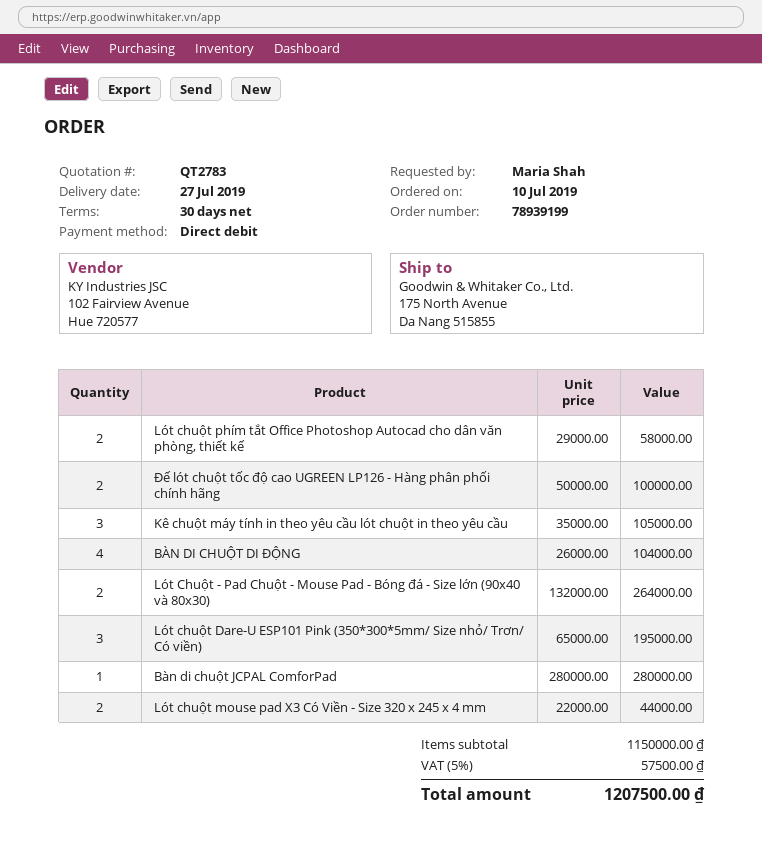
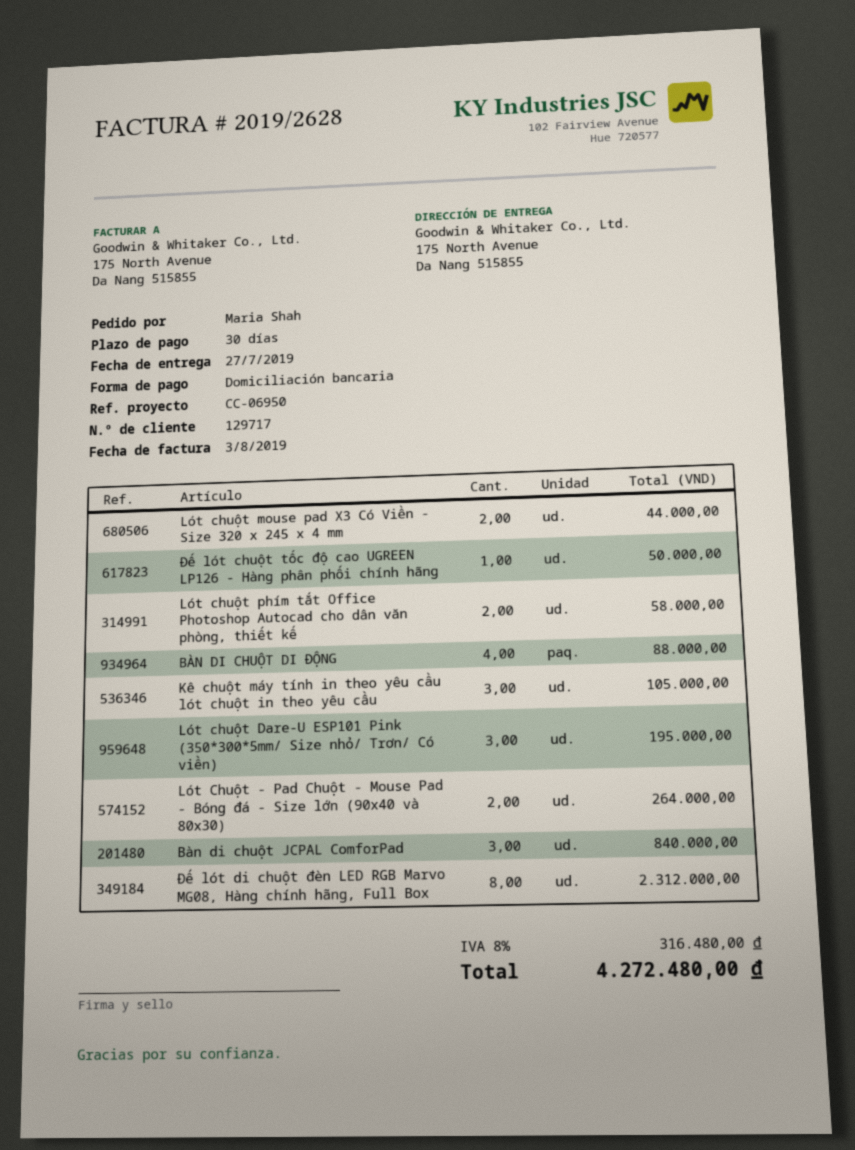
Đế lót chuột tốc độ cao UGREEN LP126 - Hàng phân phối chính hãng: 2 for 100000.00 -> 1 for 50000.00
BÀN DI CHUỘT DI ĐỘNG: 4 for 104000.00 -> 4 for 88000.00
Bàn di chuột JCPAL ComforPad: 1 for 280000.00 -> 3 for 840000.00
Đế lót di chuột đèn LED RGB Marvo MG08, Hàng chính hãng, Full Box: none -> 8 for 2312000.00
tax: 5% = 57500.00 -> 8% = 316480.00
total: 1207500.00 -> 4272480.00

